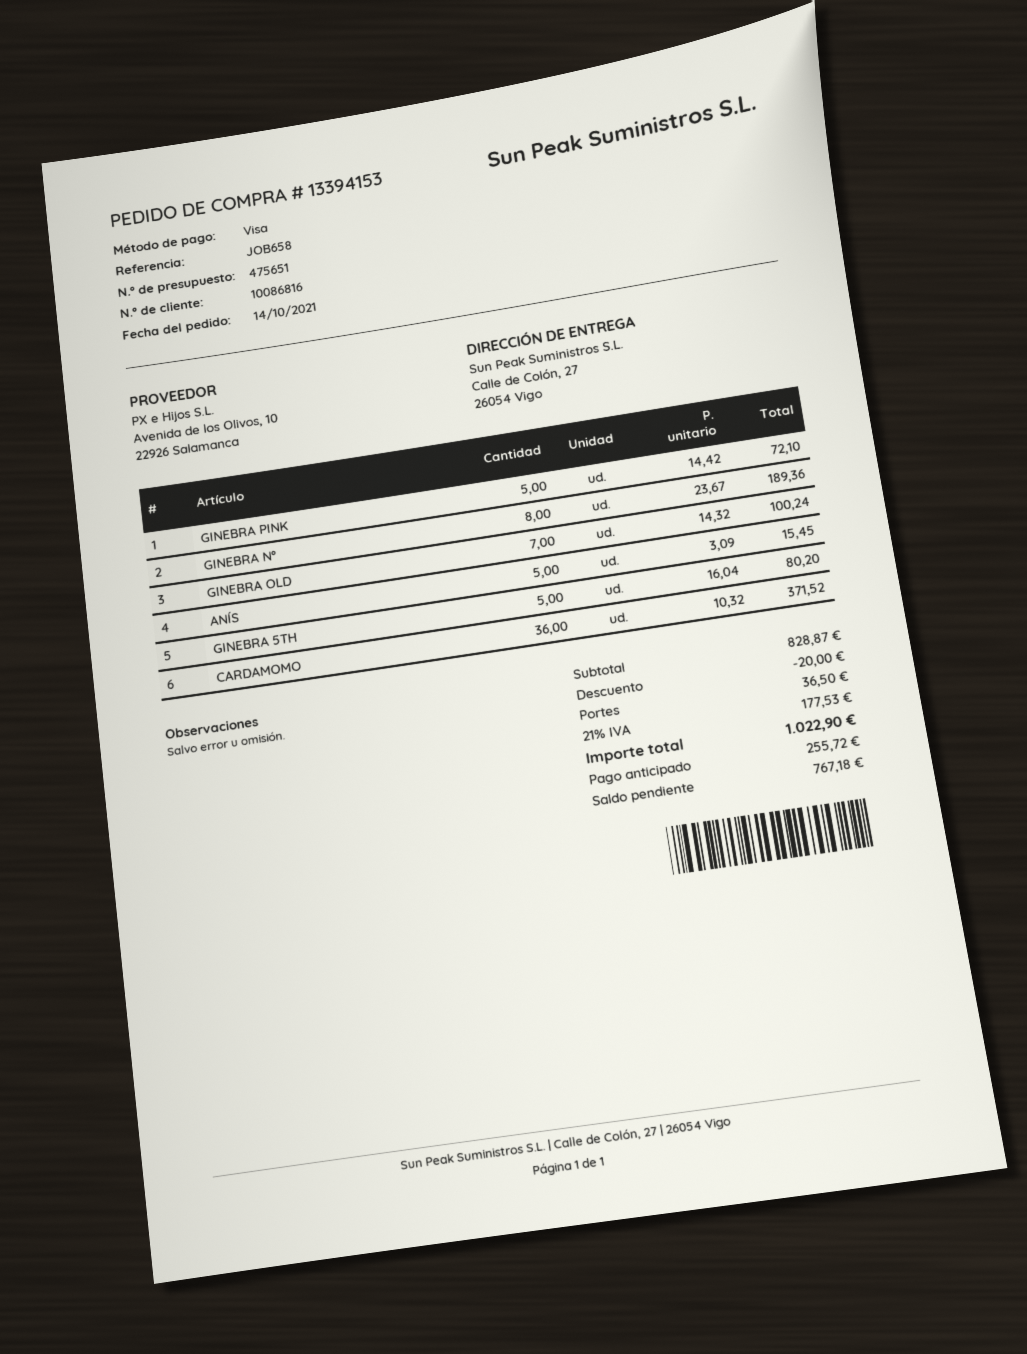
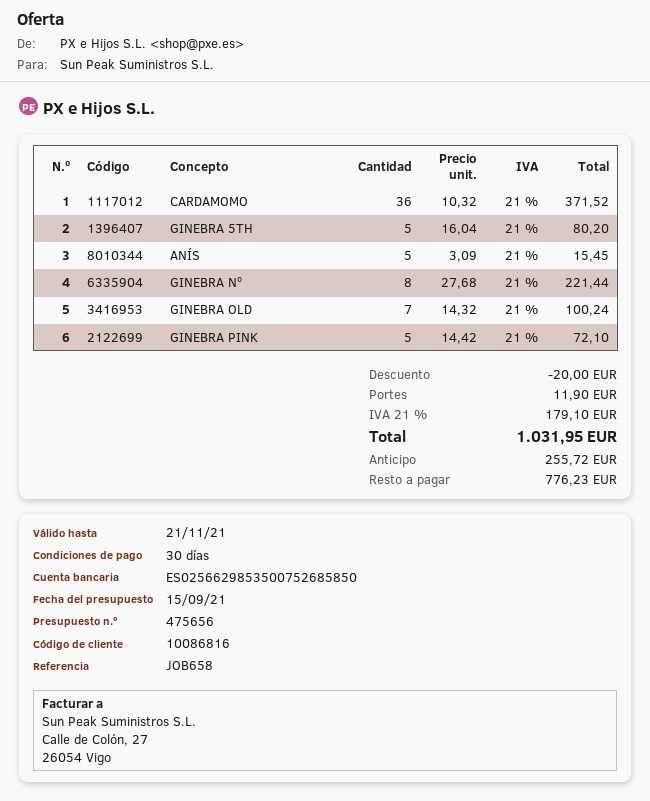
quote number: 475651 -> 475656
GINEBRA Nº: 8 x 23.67 = 189.36 -> 8 x 27.68 = 221.44
shipping: 36.50 -> 11.90
tax: 21% = 177.53 -> 21% = 179.10
total: 1022.90 -> 1031.95
balance: 767.18 -> 776.23

